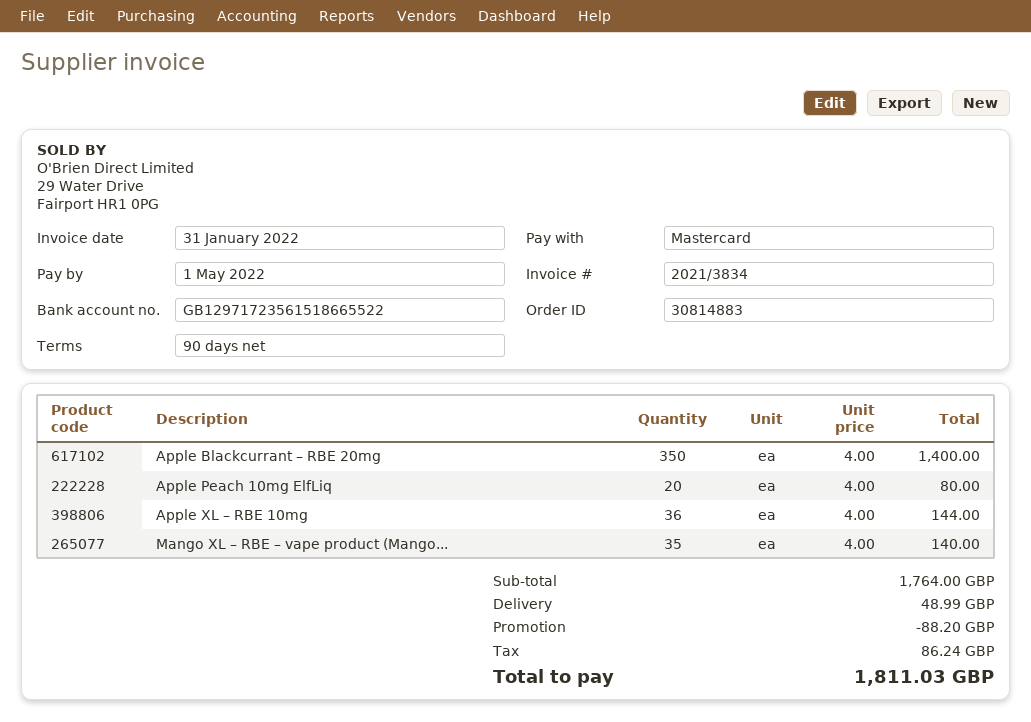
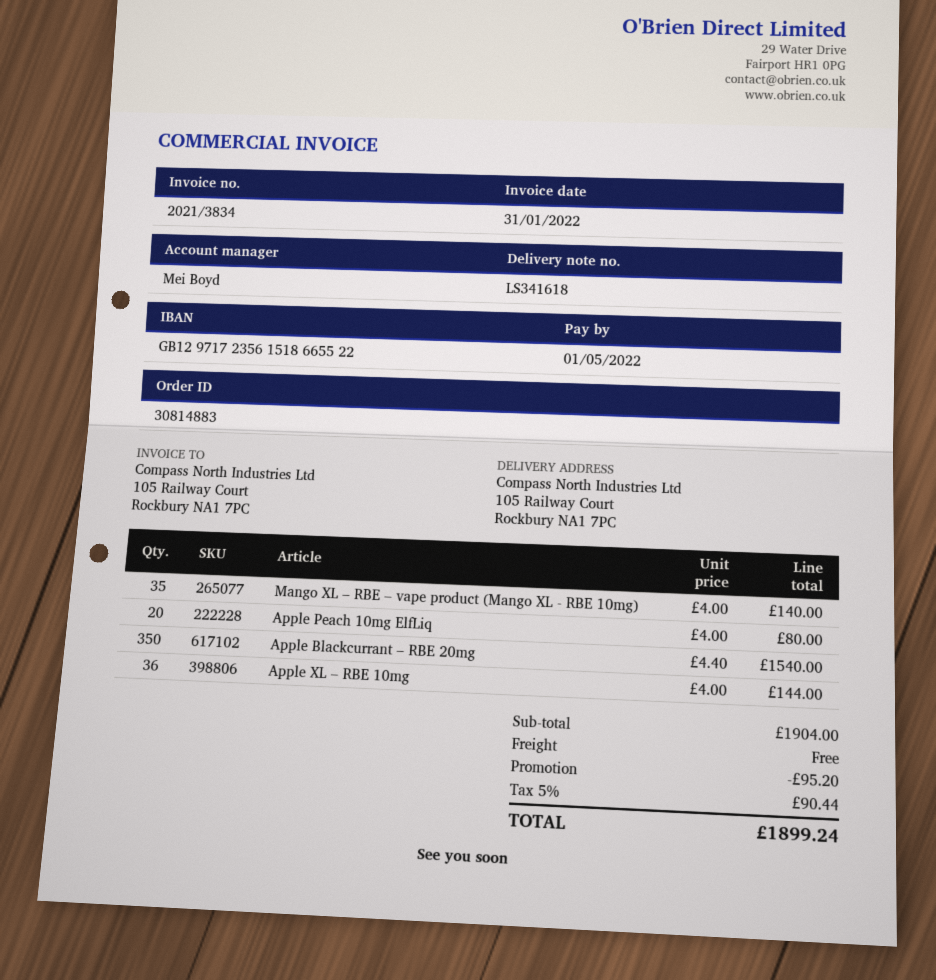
Apple Blackcurrant – RBE 20mg: 350 x 4.00 = 1400.00 -> 350 x 4.40 = 1540.00
subtotal: 1764.00 -> 1904.00
discount: 88.20 -> 95.20
shipping: 48.99 -> 0.00
tax: 86.24 -> 90.44
total: 1811.03 -> 1899.24

